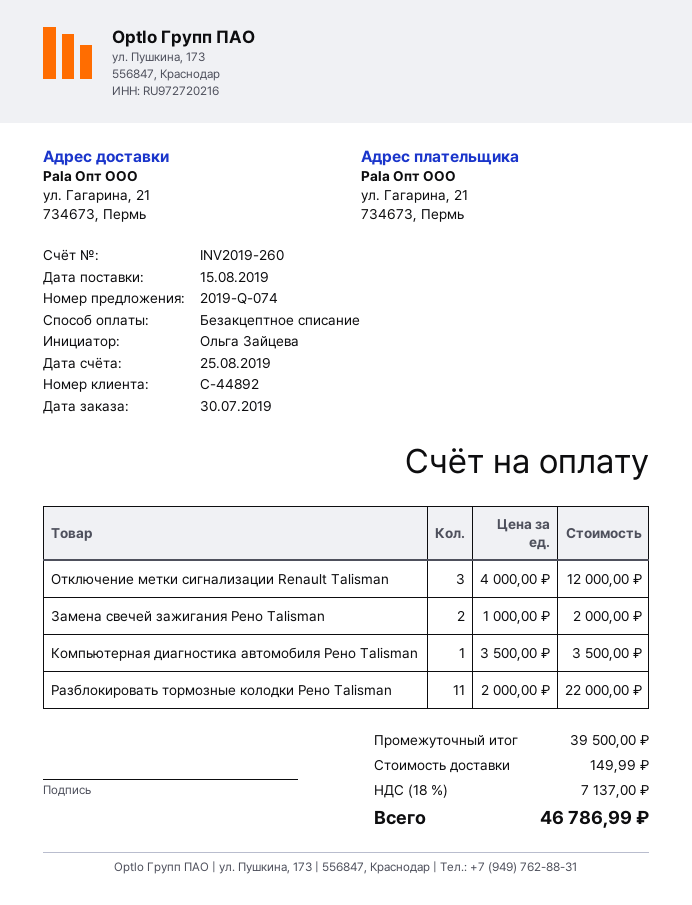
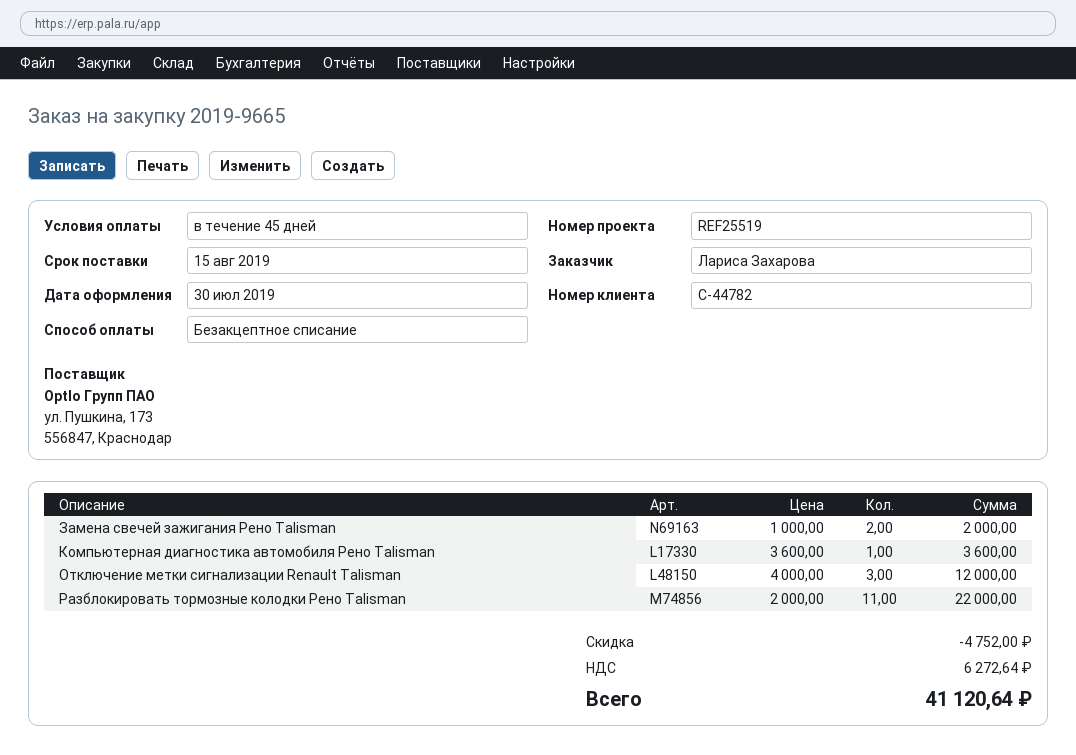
customer number: C-44892 -> C-44782
ordered by: Ольга Зайцева -> Лариса Захарова
Компьютерная диагностика автомобиля Рено Talisman: 1 x 3500.00 = 3500.00 -> 1 x 3600.00 = 3600.00
discount: none -> 4752.00
shipping: 149.99 -> none
tax: 7137.00 -> 6272.64
total: 46786.99 -> 41120.64

